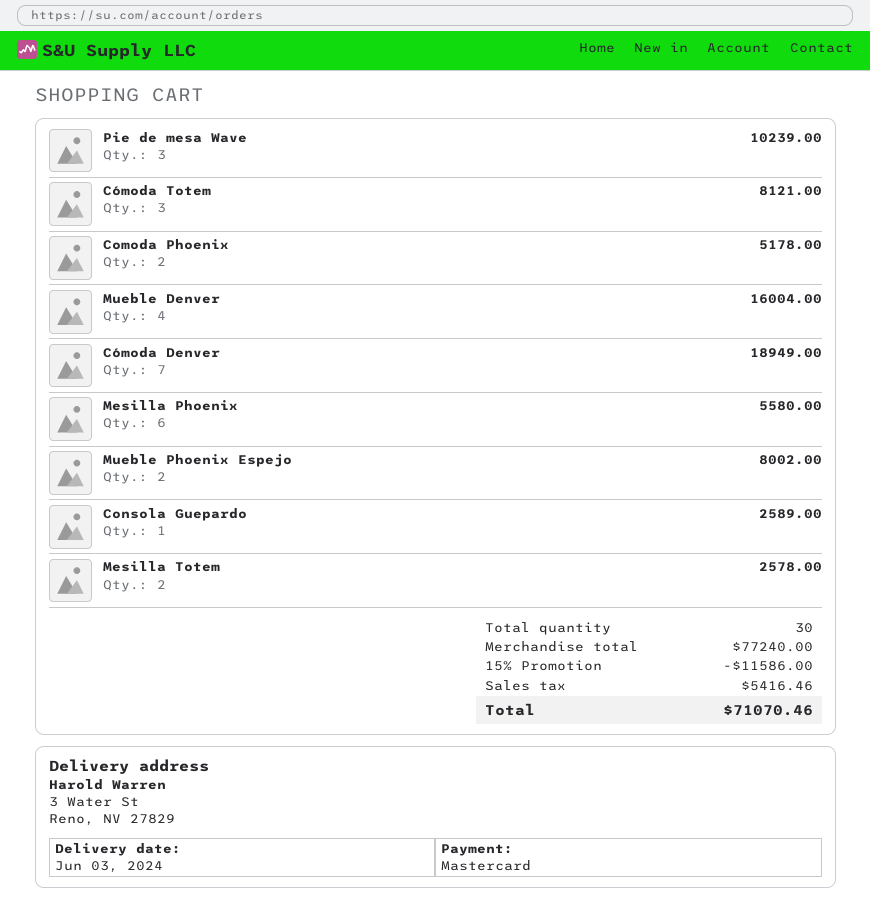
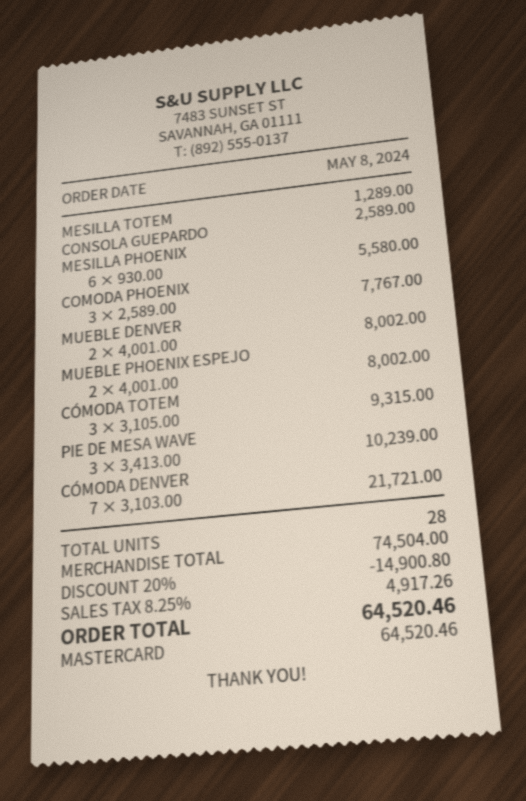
Cómoda Totem: 3 for 8121.00 -> 3 for 9315.00
Comoda Phoenix: 2 for 5178.00 -> 3 for 7767.00
Mueble Denver: 4 for 16004.00 -> 2 for 8002.00
Cómoda Denver: 7 for 18949.00 -> 7 for 21721.00
Mesilla Totem: 2 for 2578.00 -> 1 for 1289.00
total quantity: 30 -> 28
subtotal: 77240.00 -> 74504.00
discount: 15% = 11586.00 -> 20% = 14900.80
tax: 5416.46 -> 4917.26
total: 71070.46 -> 64520.46

